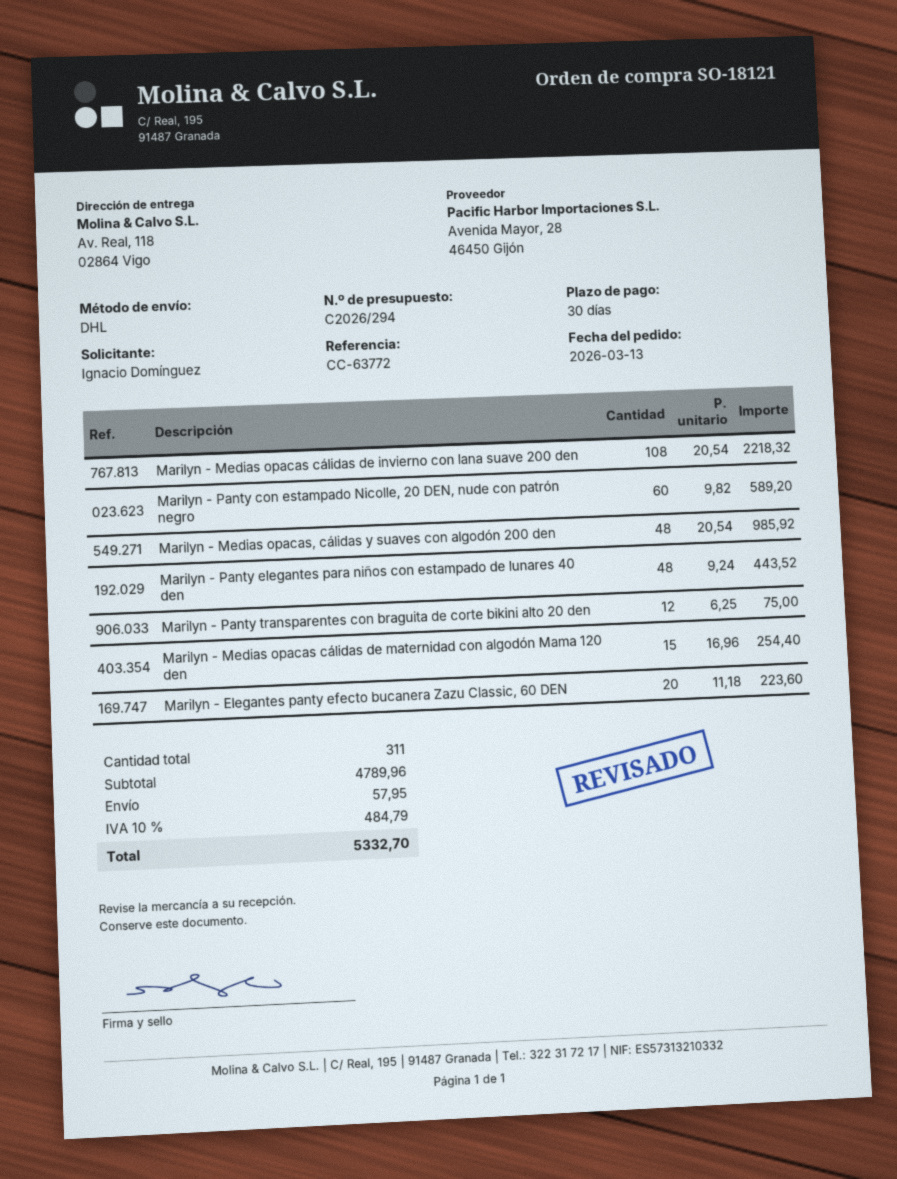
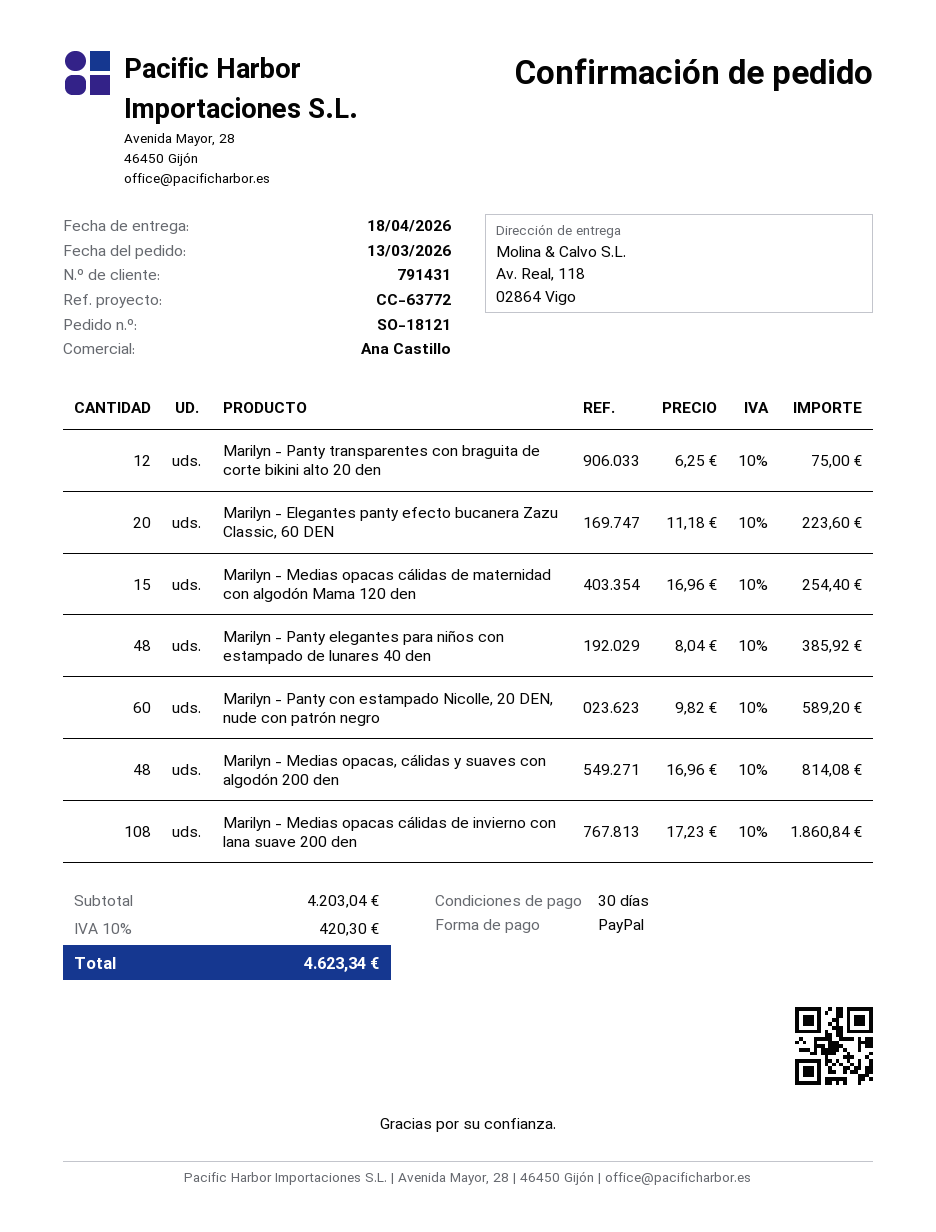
Marilyn - Medias opacas cálidas de invierno con lana suave 200 den: 108 x 20.54 = 2218.32 -> 108 x 17.23 = 1860.84
Marilyn - Medias opacas, cálidas y suaves con algodón 200 den: 48 x 20.54 = 985.92 -> 48 x 16.96 = 814.08
Marilyn - Panty elegantes para niños con estampado de lunares 40 den: 48 x 9.24 = 443.52 -> 48 x 8.04 = 385.92
subtotal: 4789.96 -> 4203.04
shipping: 57.95 -> none
tax: 10% = 484.79 -> 10% = 420.30
total: 5332.70 -> 4623.34

